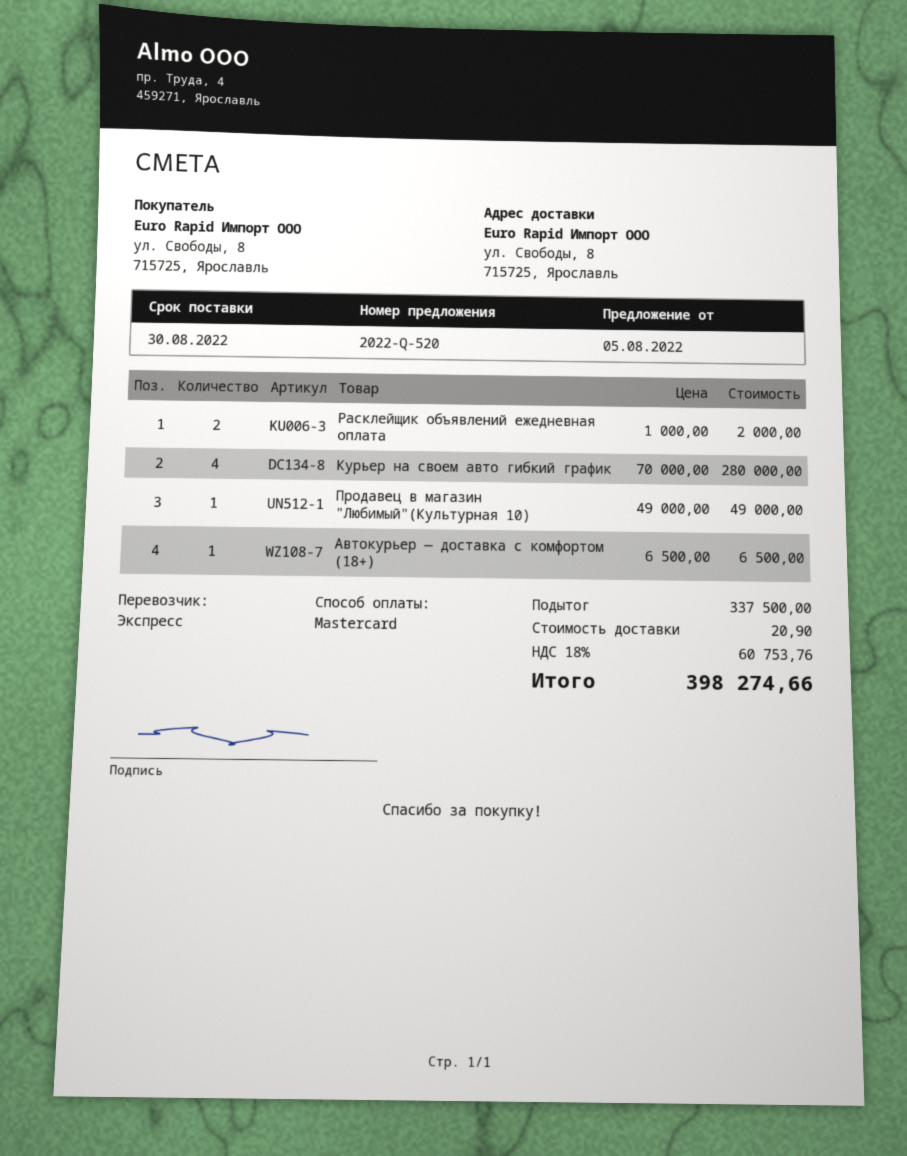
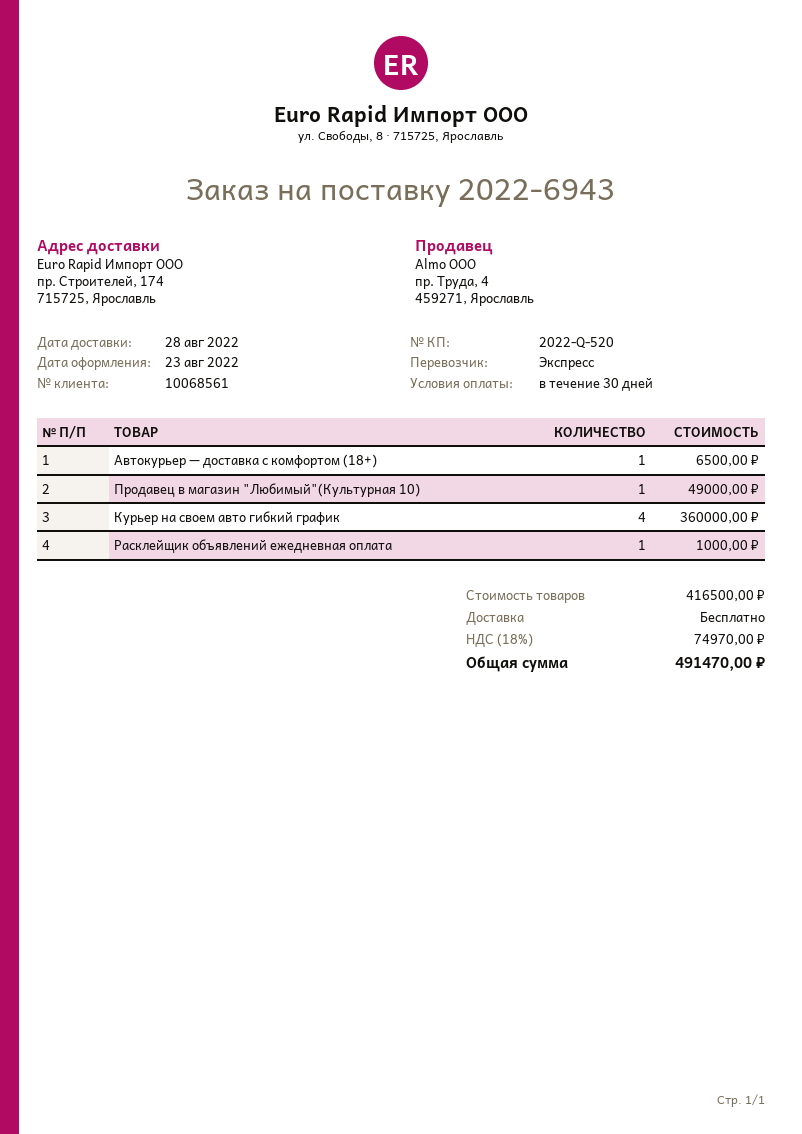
delivery date: 2022-08-30 -> 2022-08-28
ship to: ул. Свободы, 8, 715725, Ярославль -> пр. Строителей, 174, 715725, Ярославль
Расклейщик объявлений ежедневная оплата: 2 for 2000.00 -> 1 for 1000.00
Курьер на своем авто гибкий график: 4 for 280000.00 -> 4 for 360000.00
subtotal: 337500.00 -> 416500.00
shipping: 20.90 -> 0.00
tax: 18% = 60753.76 -> 18% = 74970.00
total: 398274.66 -> 491470.00

